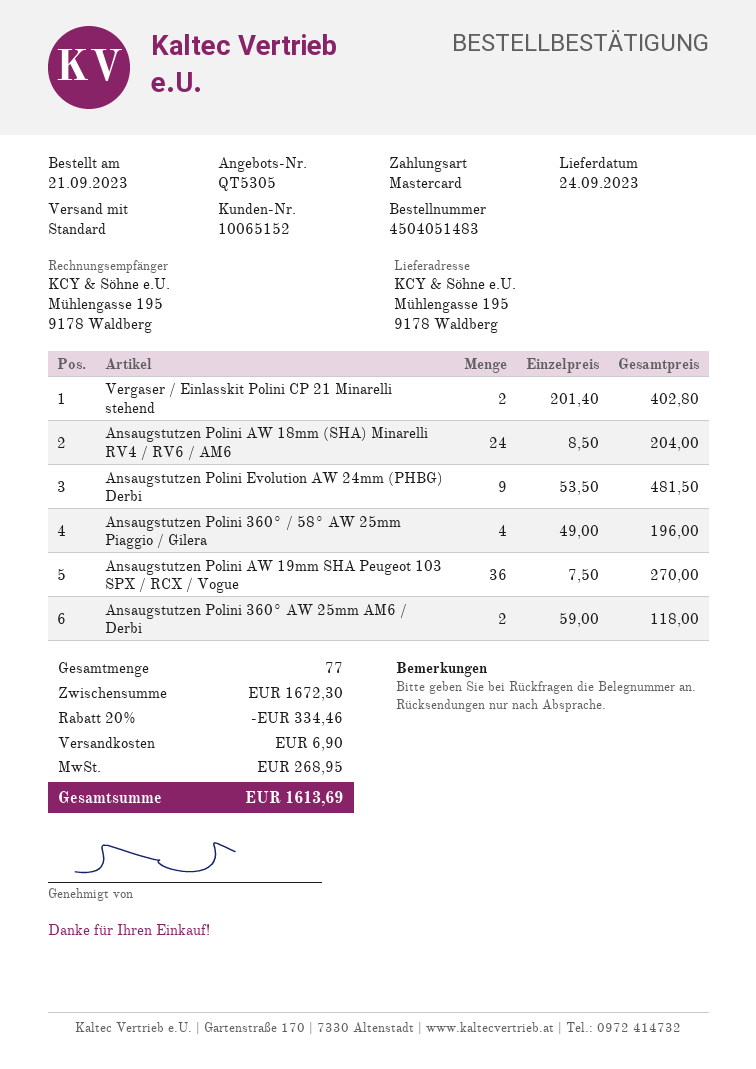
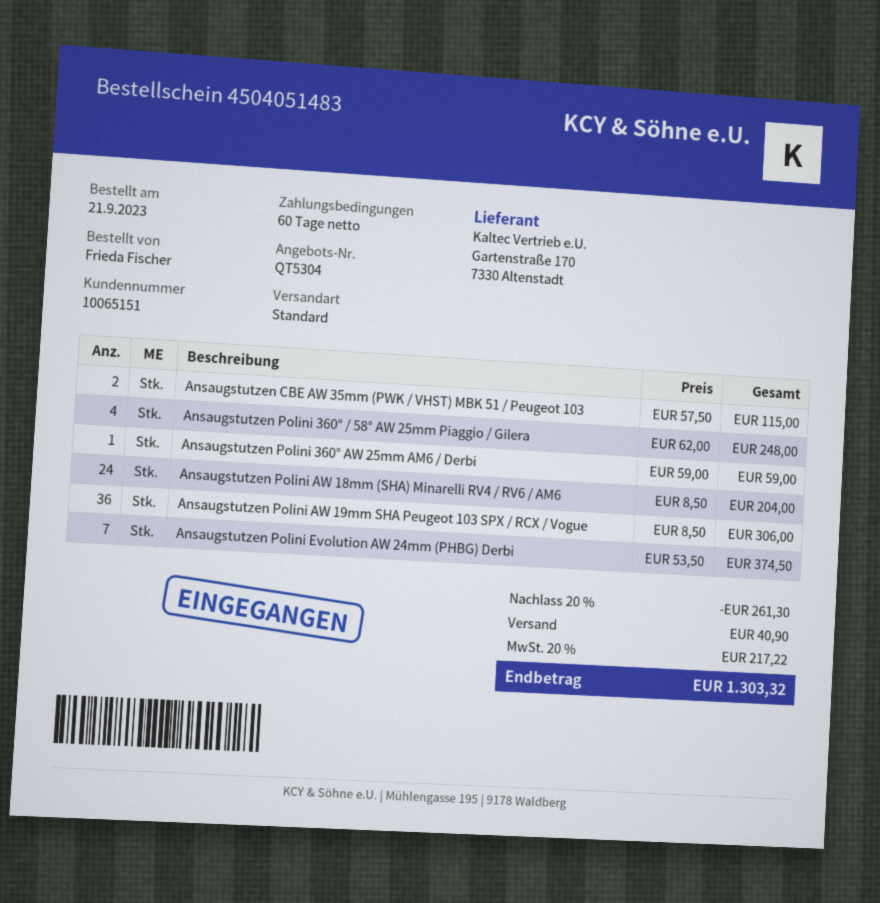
quote number: QT5305 -> QT5304
customer number: 10065152 -> 10065151
Vergaser / Einlasskit Polini CP 21 Minarelli stehend: 2 x 201.40 = 402.80 -> none
Ansaugstutzen Polini Evolution AW 24mm (PHBG) Derbi: 9 x 53.50 = 481.50 -> 7 x 53.50 = 374.50
Ansaugstutzen Polini 360° / 58° AW 25mm Piaggio / Gilera: 4 x 49.00 = 196.00 -> 4 x 62.00 = 248.00
Ansaugstutzen Polini AW 19mm SHA Peugeot 103 SPX / RCX / Vogue: 36 x 7.50 = 270.00 -> 36 x 8.50 = 306.00
Ansaugstutzen Polini 360° AW 25mm AM6 / Derbi: 2 x 59.00 = 118.00 -> 1 x 59.00 = 59.00
Ansaugstutzen CBE AW 35mm (PWK / VHST) MBK 51 / Peugeot 103: none -> 2 x 57.50 = 115.00
discount: 20% = 334.46 -> 20% = 261.30
shipping: 6.90 -> 40.90
tax: 268.95 -> 217.22
total: 1613.69 -> 1303.32

